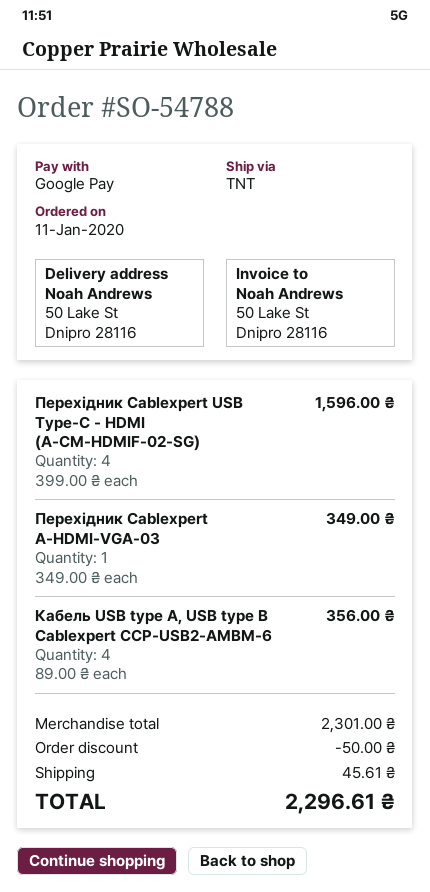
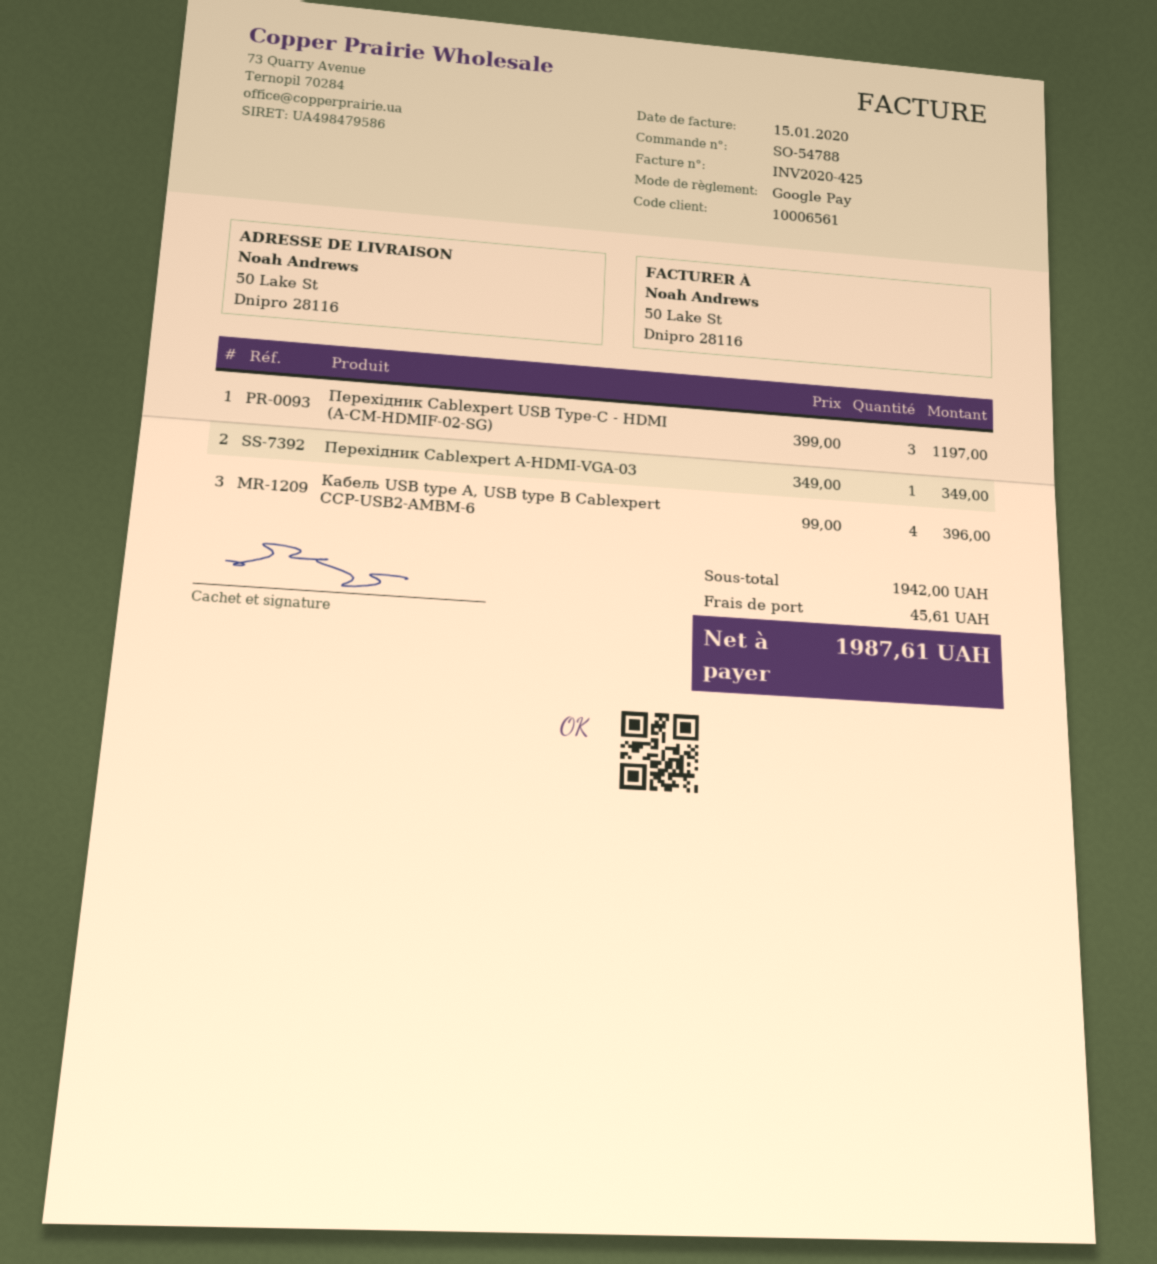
Перехідник Cablexpert USB Type-C - HDMI (A-CM-HDMIF-02-SG): 4 x 399.00 = 1596.00 -> 3 x 399.00 = 1197.00
Кабель USB type A, USB type B Cablexpert CCP-USB2-AMBM-6: 4 x 89.00 = 356.00 -> 4 x 99.00 = 396.00
subtotal: 2301.00 -> 1942.00
discount: 50.00 -> none
total: 2296.61 -> 1987.61

